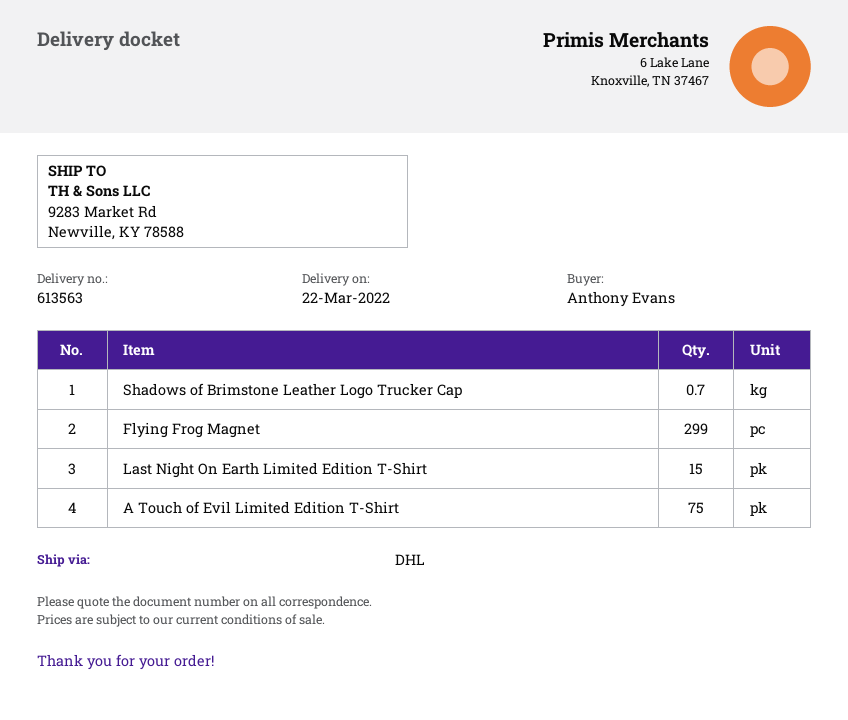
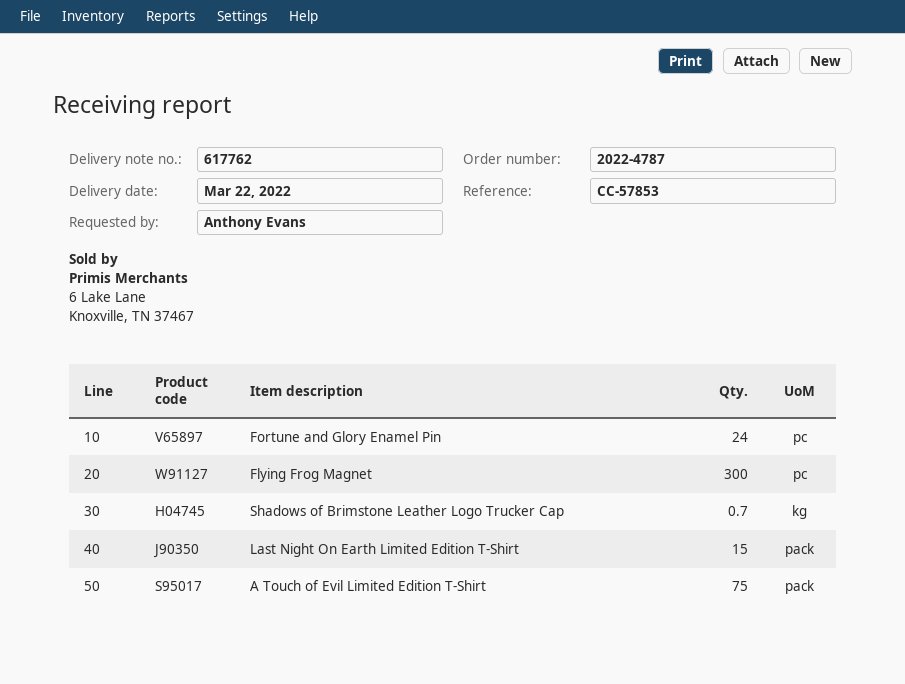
delivery note number: 613563 -> 617762
Flying Frog Magnet: 299 -> 300
Fortune and Glory Enamel Pin: none -> 24

